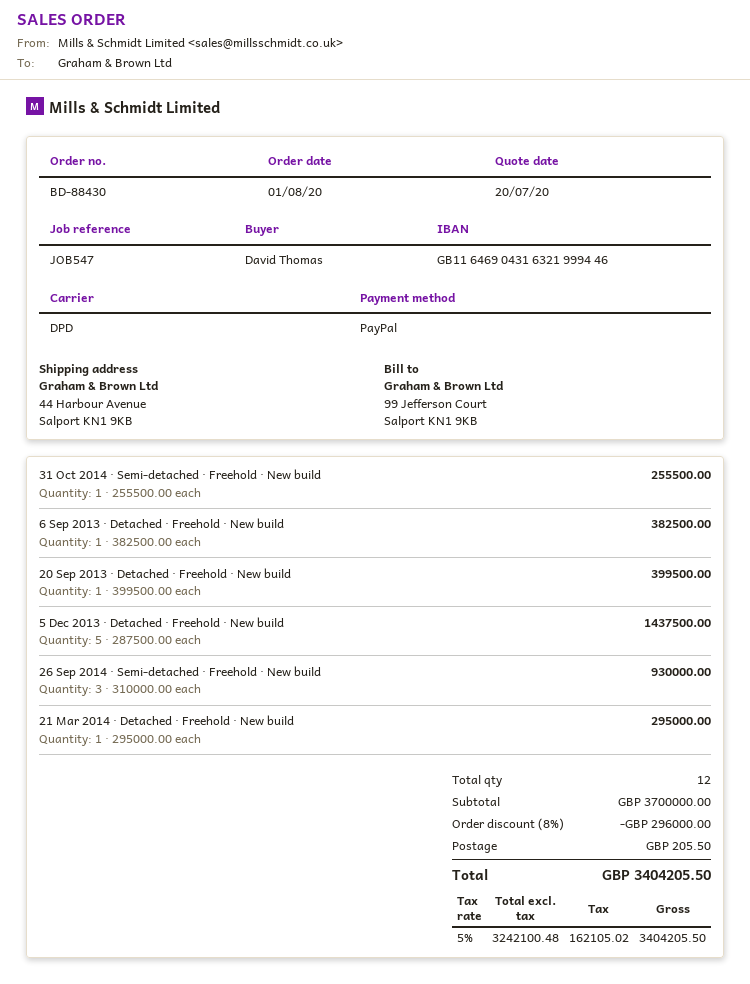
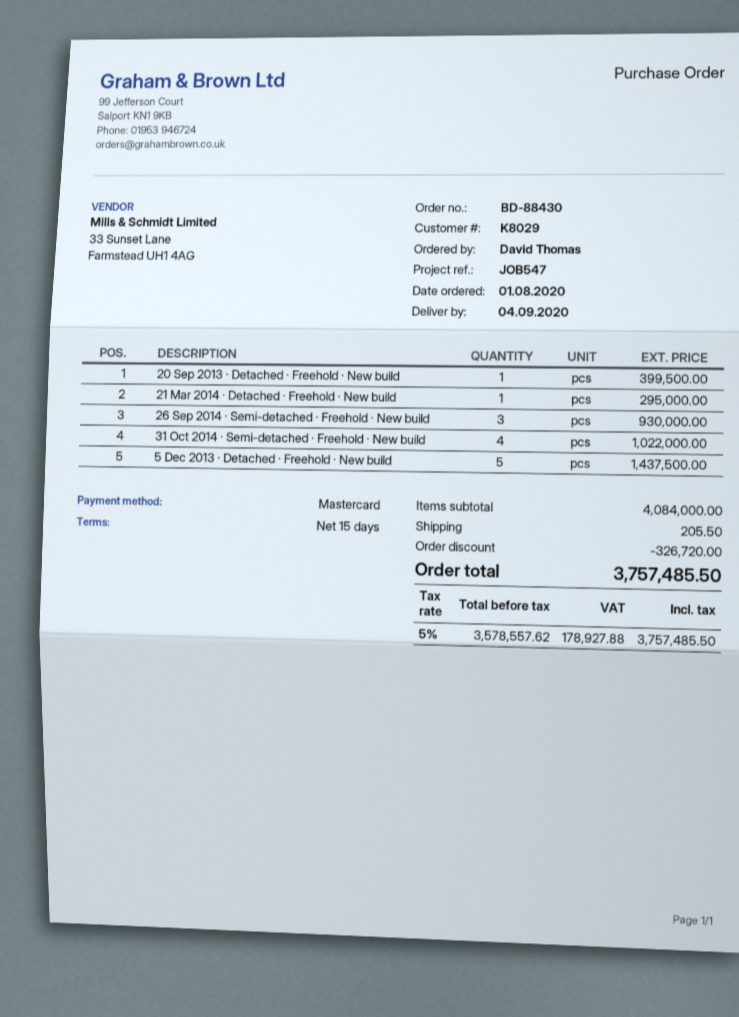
payment method: PayPal -> Mastercard
31 Oct 2014 · Semi-detached · Freehold · New build: 1 for 255500.00 -> 4 for 1022000.00
6 Sep 2013 · Detached · Freehold · New build: 1 for 382500.00 -> none
subtotal: 3700000.00 -> 4084000.00
discount: 296000.00 -> 326720.00
net: 3242100.48 -> 3578557.62
tax: 5% = 162105.02 -> 5% = 178927.88
total: 3404205.50 -> 3757485.50

